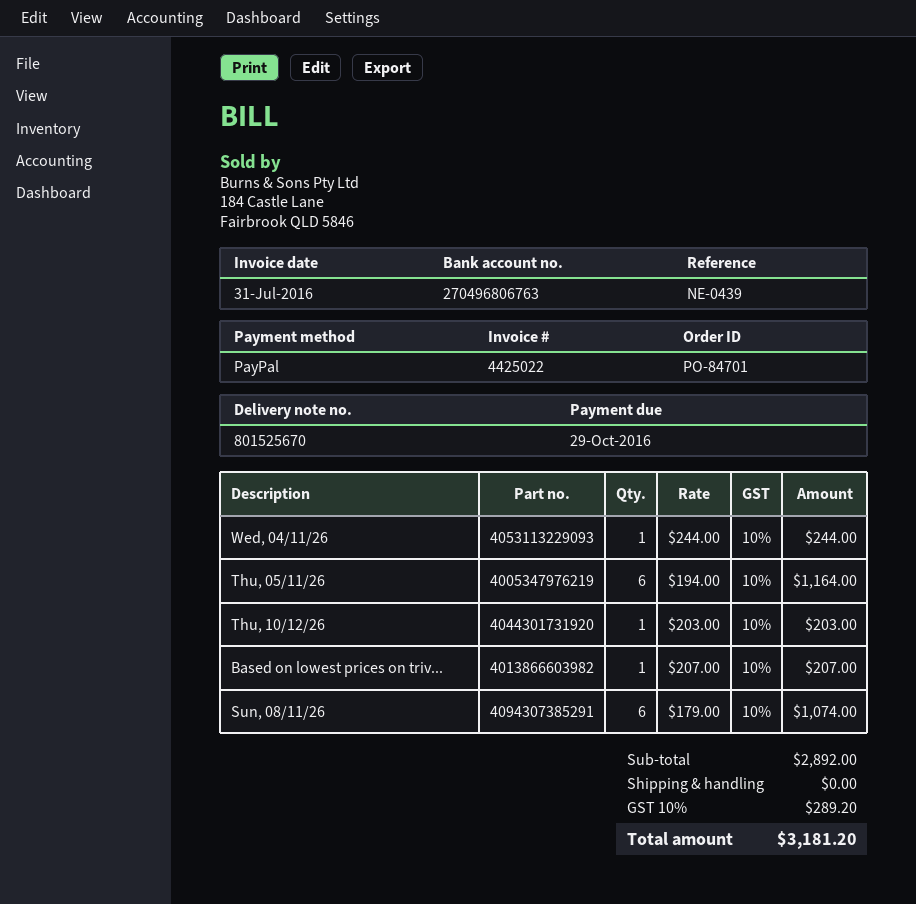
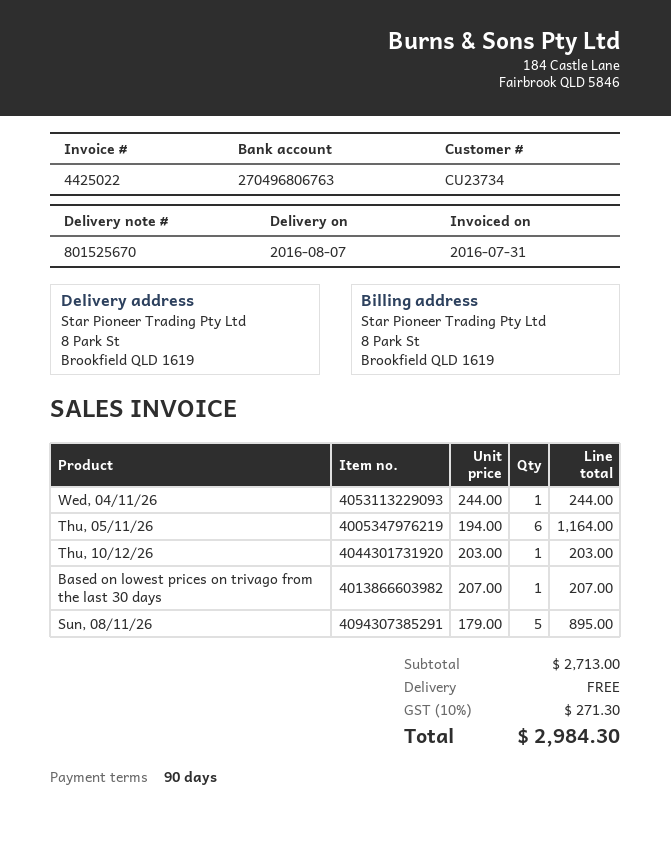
Sun, 08/11/26: 6 x 179.00 = 1074.00 -> 5 x 179.00 = 895.00
subtotal: 2892.00 -> 2713.00
tax: 10% = 289.20 -> 10% = 271.30
total: 3181.20 -> 2984.30

